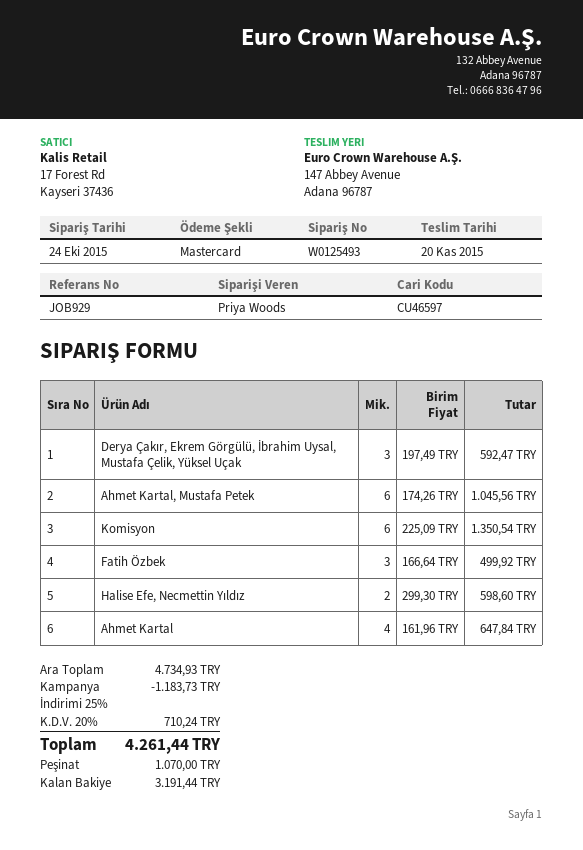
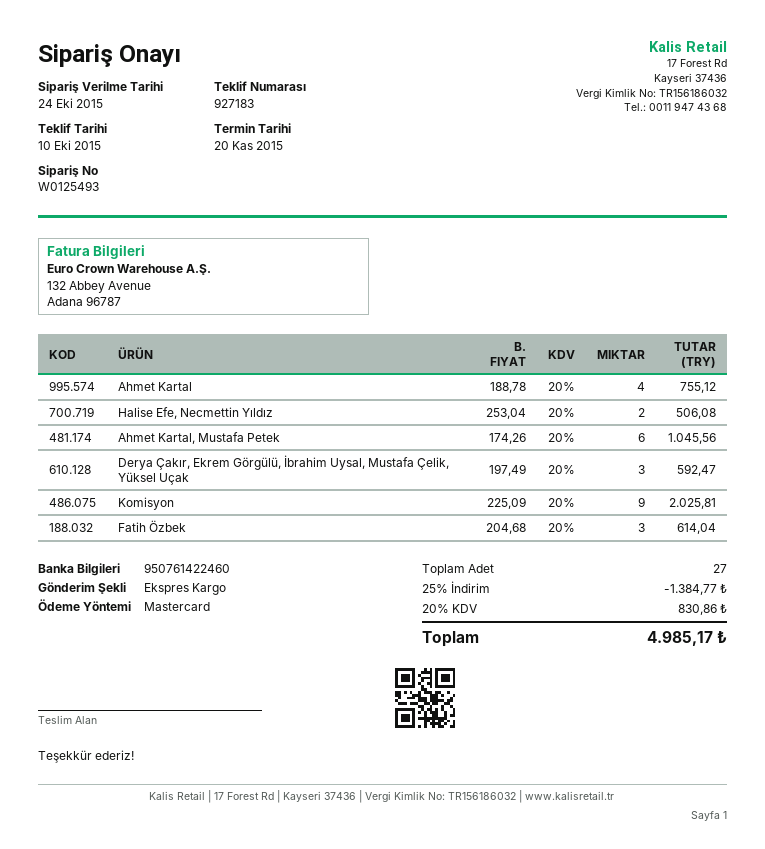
Komisyon: 6 x 225.09 = 1350.54 -> 9 x 225.09 = 2025.81
Fatih Özbek: 3 x 166.64 = 499.92 -> 3 x 204.68 = 614.04
Halise Efe, Necmettin Yıldız: 2 x 299.30 = 598.60 -> 2 x 253.04 = 506.08
Ahmet Kartal: 4 x 161.96 = 647.84 -> 4 x 188.78 = 755.12
discount: 25% = 1183.73 -> 25% = 1384.77
tax: 20% = 710.24 -> 20% = 830.86
total: 4261.44 -> 4985.17

